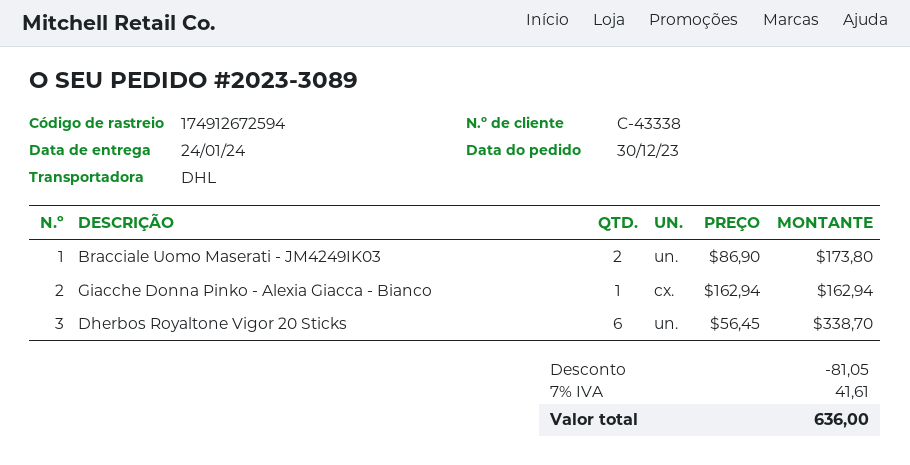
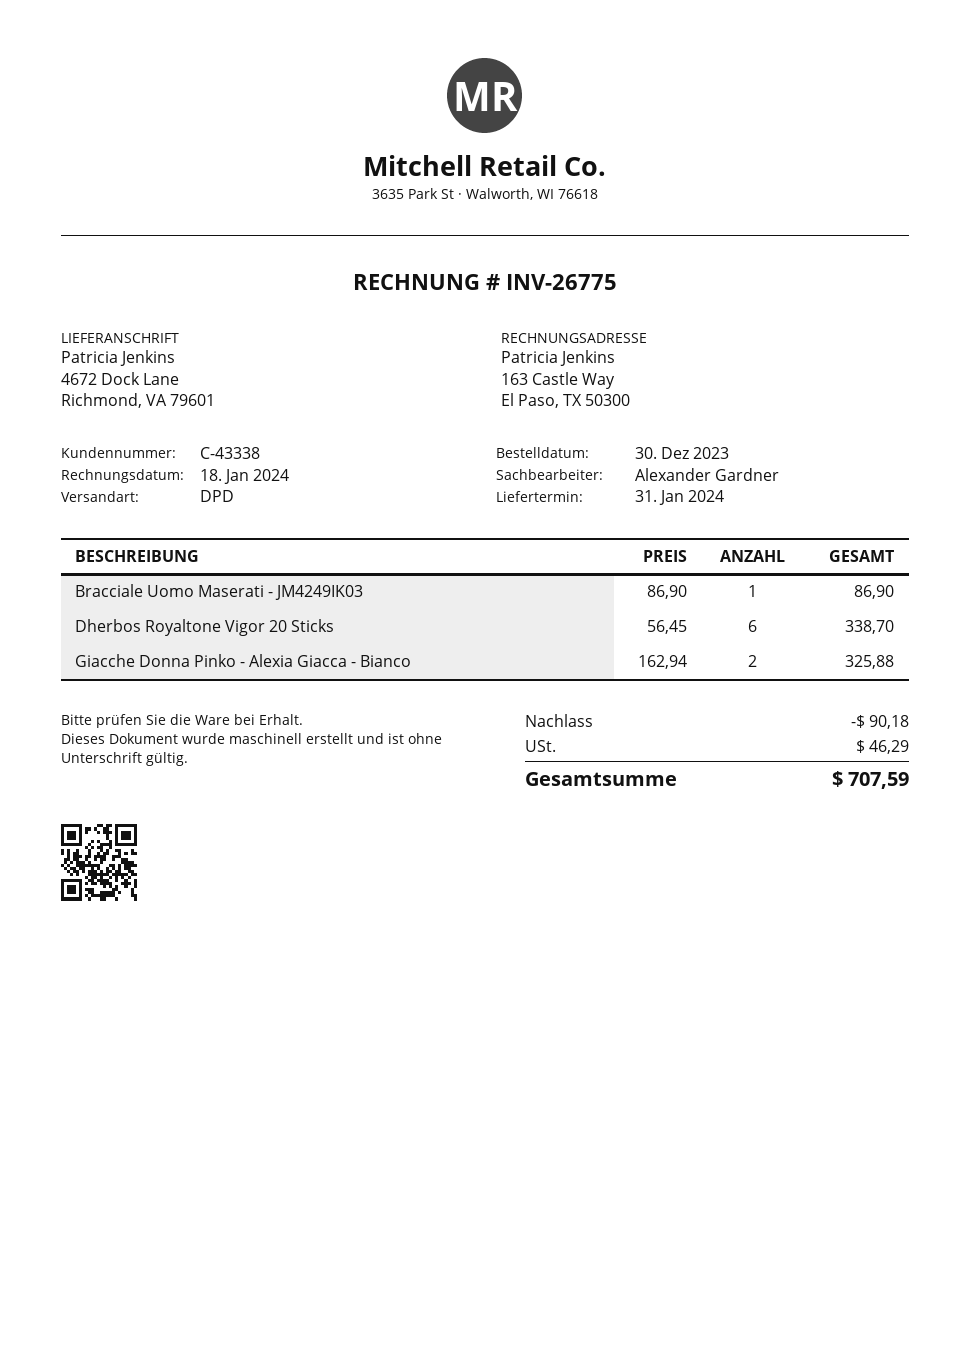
delivery date: 2024-01-24 -> 2024-01-31
shipping method: DHL -> DPD
Bracciale Uomo Maserati - JM4249IK03: 2 x 86.90 = 173.80 -> 1 x 86.90 = 86.90
Giacche Donna Pinko - Alexia Giacca - Bianco: 1 x 162.94 = 162.94 -> 2 x 162.94 = 325.88
discount: 81.05 -> 90.18
tax: 41.61 -> 46.29
total: 636.00 -> 707.59

